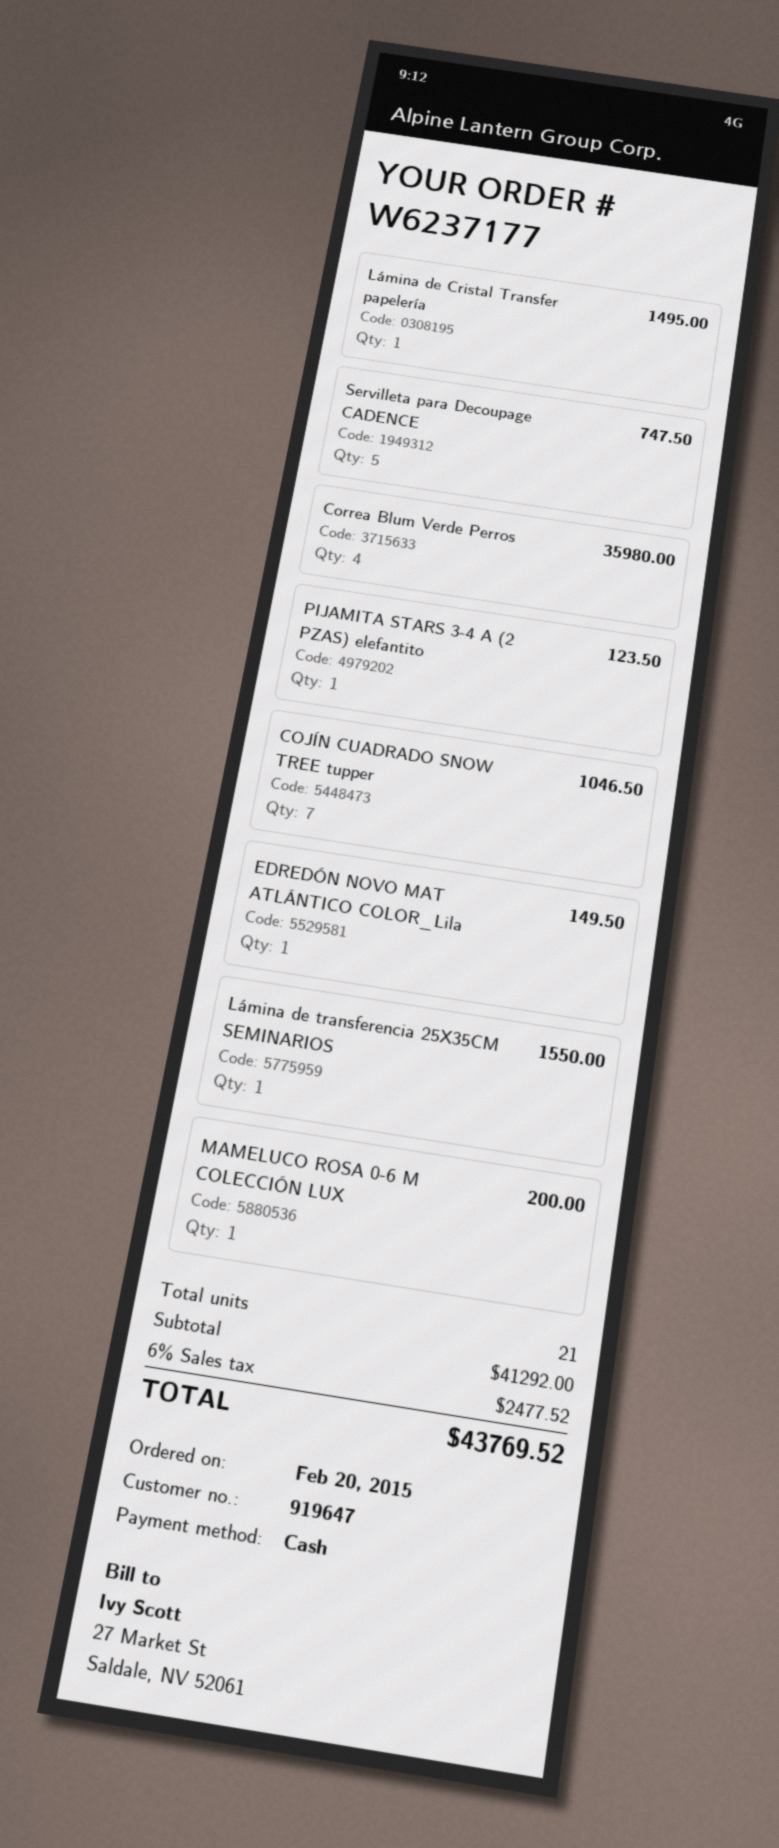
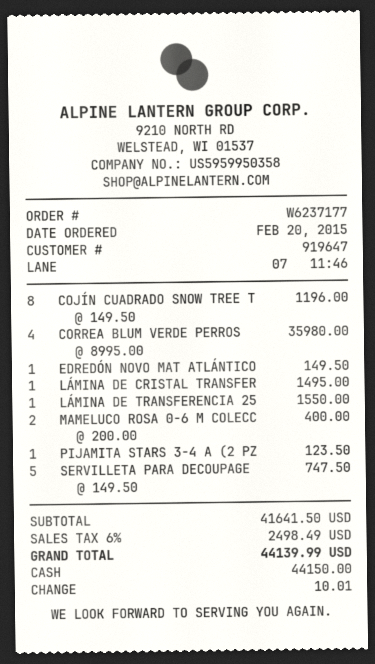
COJÍN CUADRADO SNOW TREE tupper: 7 for 1046.50 -> 8 for 1196.00
MAMELUCO ROSA 0-6 M COLECCIÓN LUX: 1 for 200.00 -> 2 for 400.00
subtotal: 41292.00 -> 41641.50
tax: 6% = 2477.52 -> 6% = 2498.49
total: 43769.52 -> 44139.99

